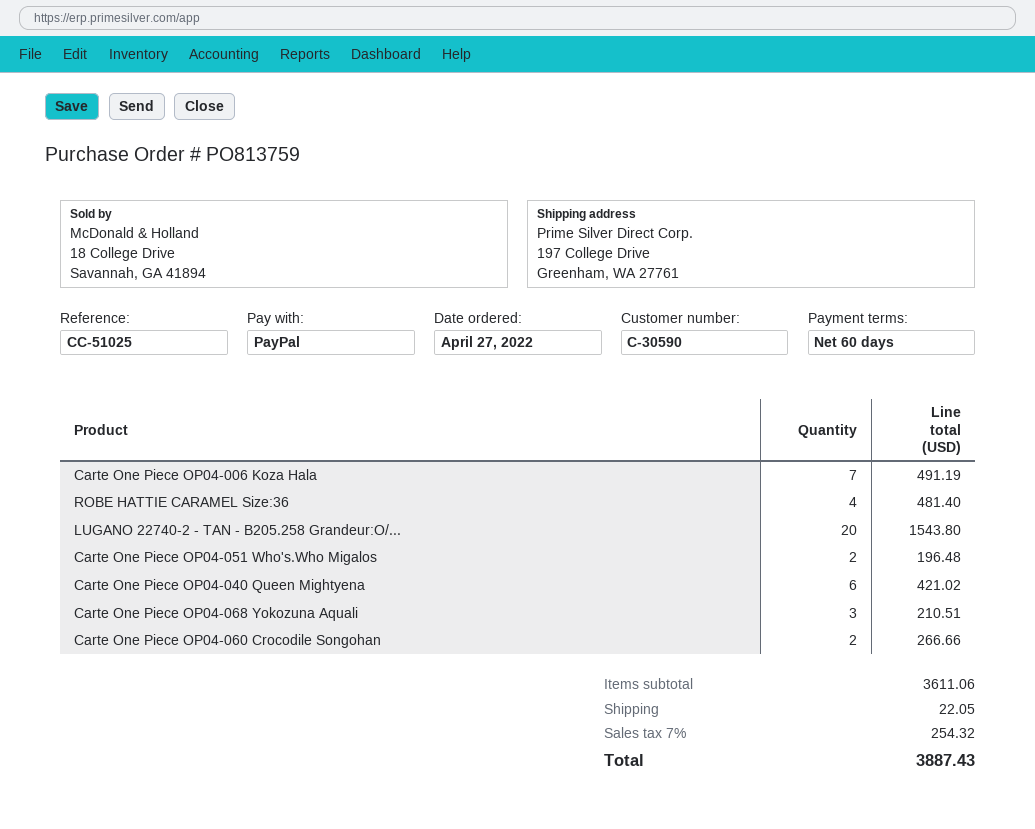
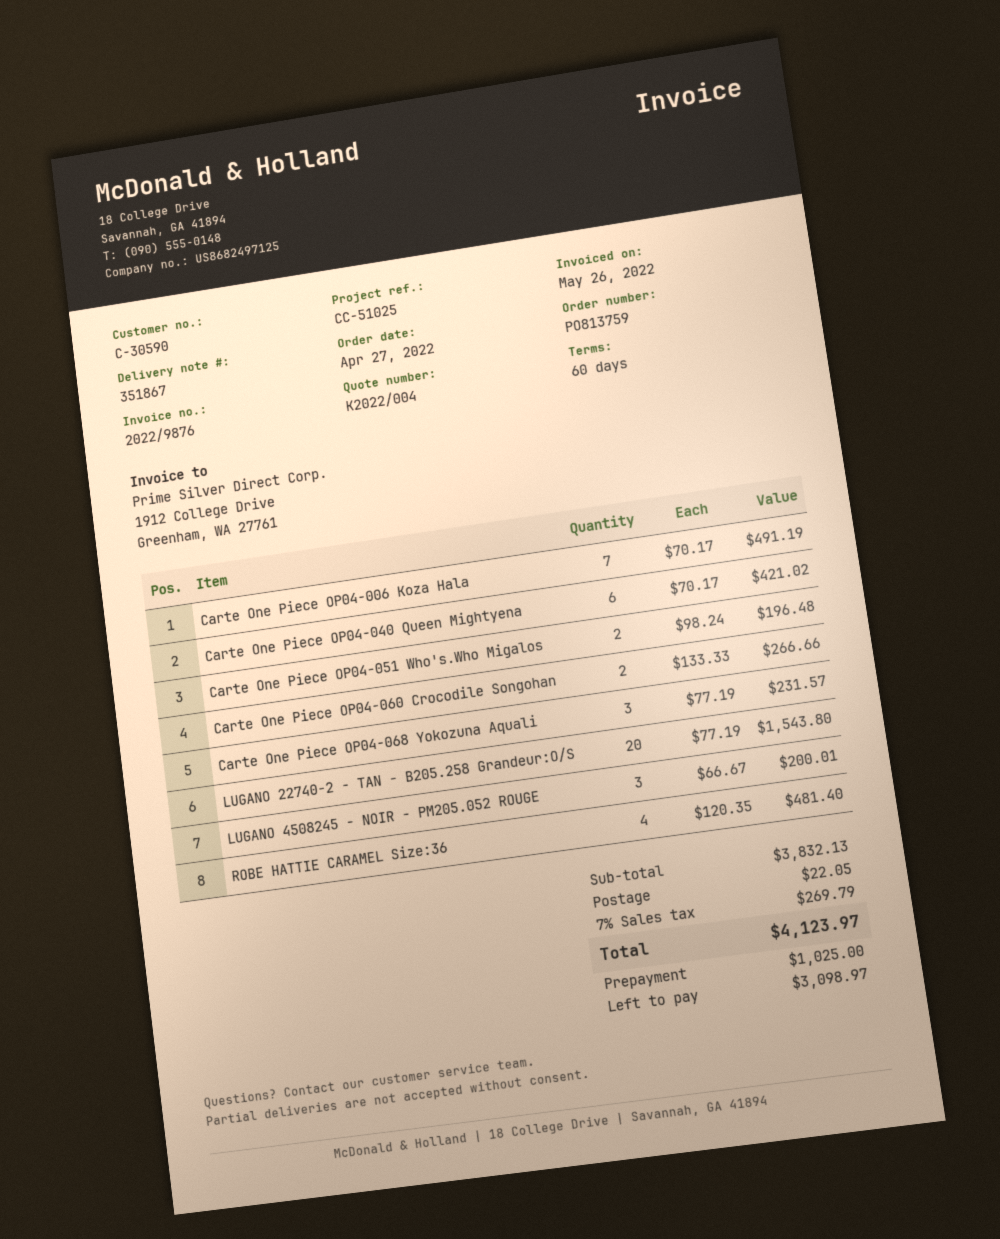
Carte One Piece OP04-068 Yokozuna Aquali: 3 for 210.51 -> 3 for 231.57
LUGANO 4508245 - NOIR - PM205.052 ROUGE: none -> 3 for 200.01
subtotal: 3611.06 -> 3832.13
tax: 7% = 254.32 -> 7% = 269.79
total: 3887.43 -> 4123.97

